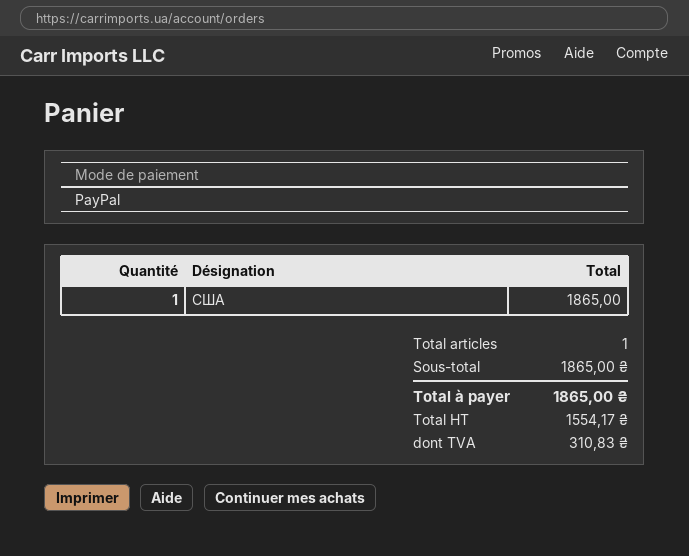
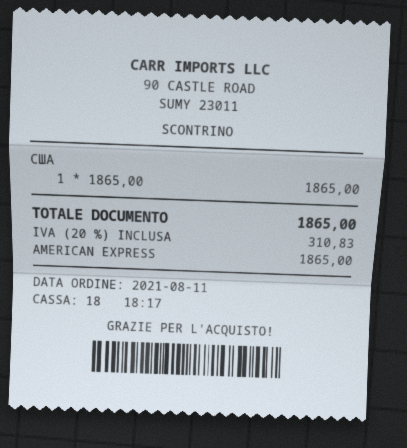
payment method: PayPal -> American Express

